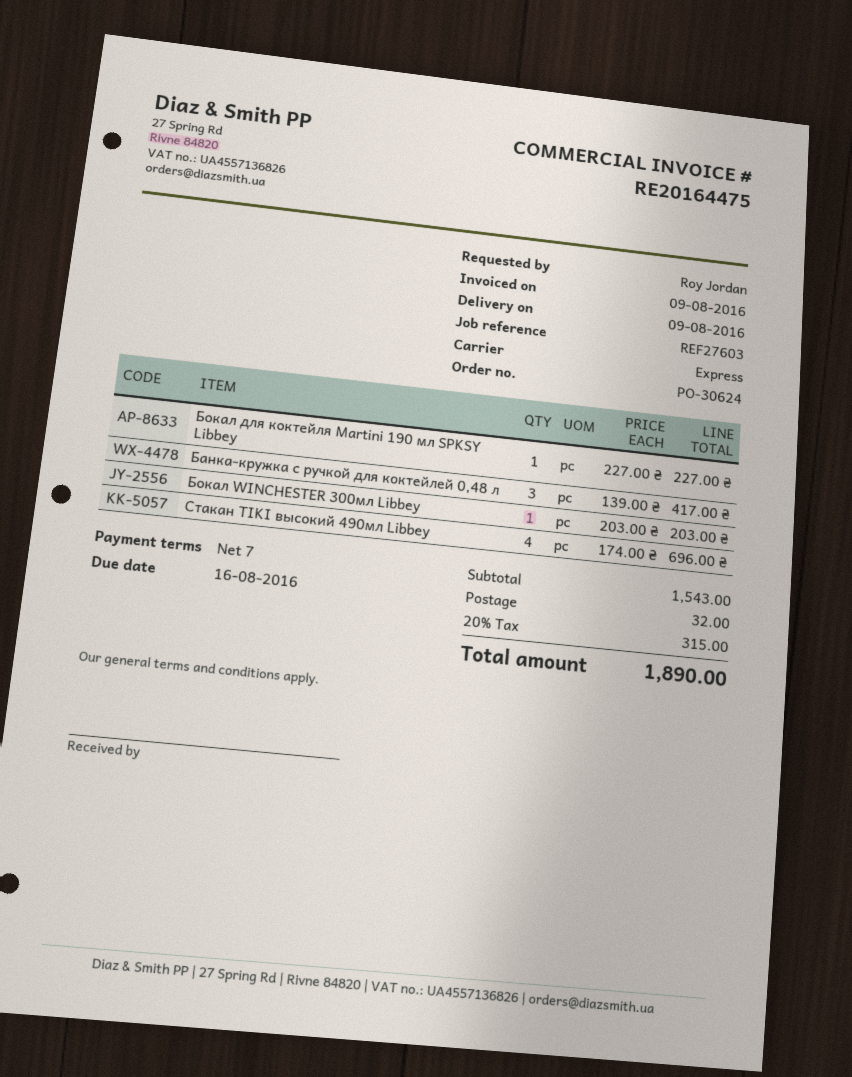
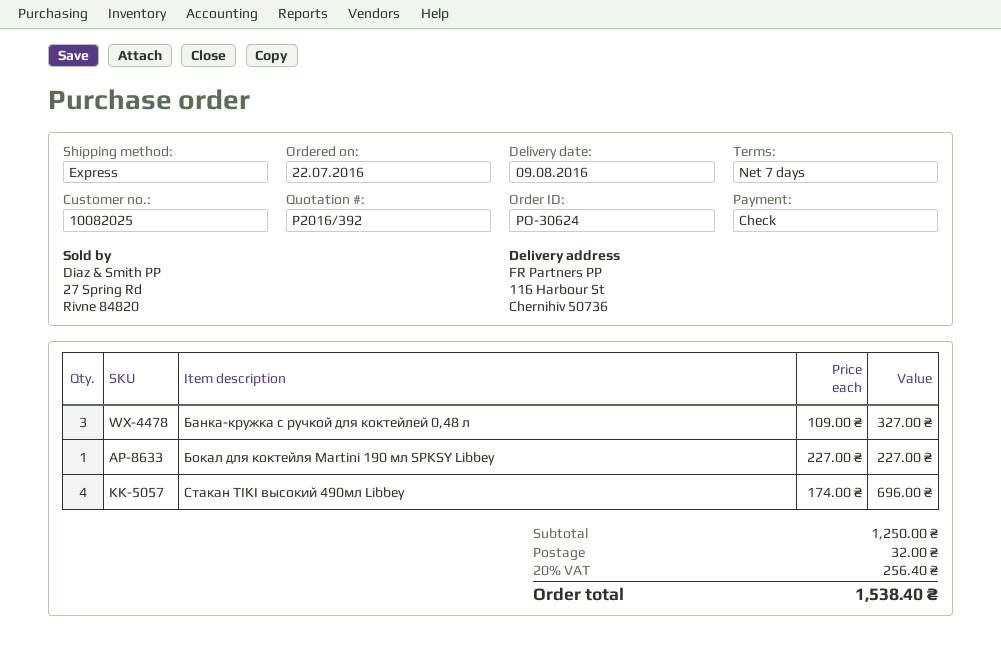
Банка-кружка c ручкой для коктейлей 0,48 л: 3 x 139.00 = 417.00 -> 3 x 109.00 = 327.00
Бокал WINCHESTER 300мл Libbey: 1 x 203.00 = 203.00 -> none
subtotal: 1543.00 -> 1250.00
tax: 20% = 315.00 -> 20% = 256.40
total: 1890.00 -> 1538.40

